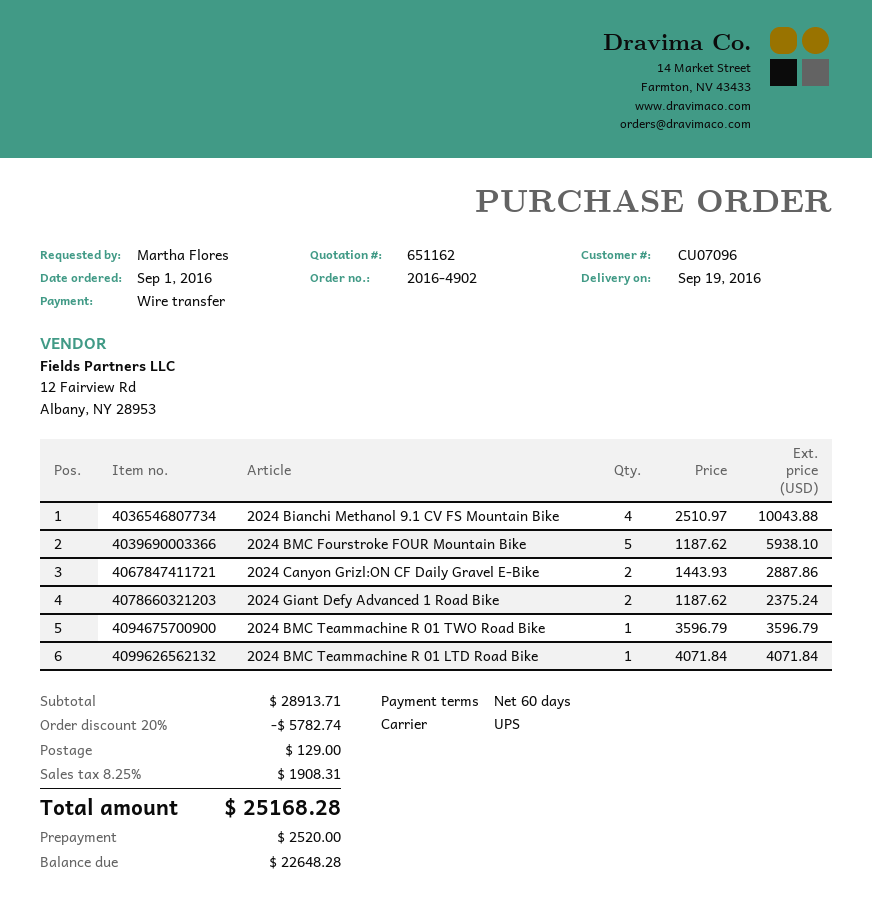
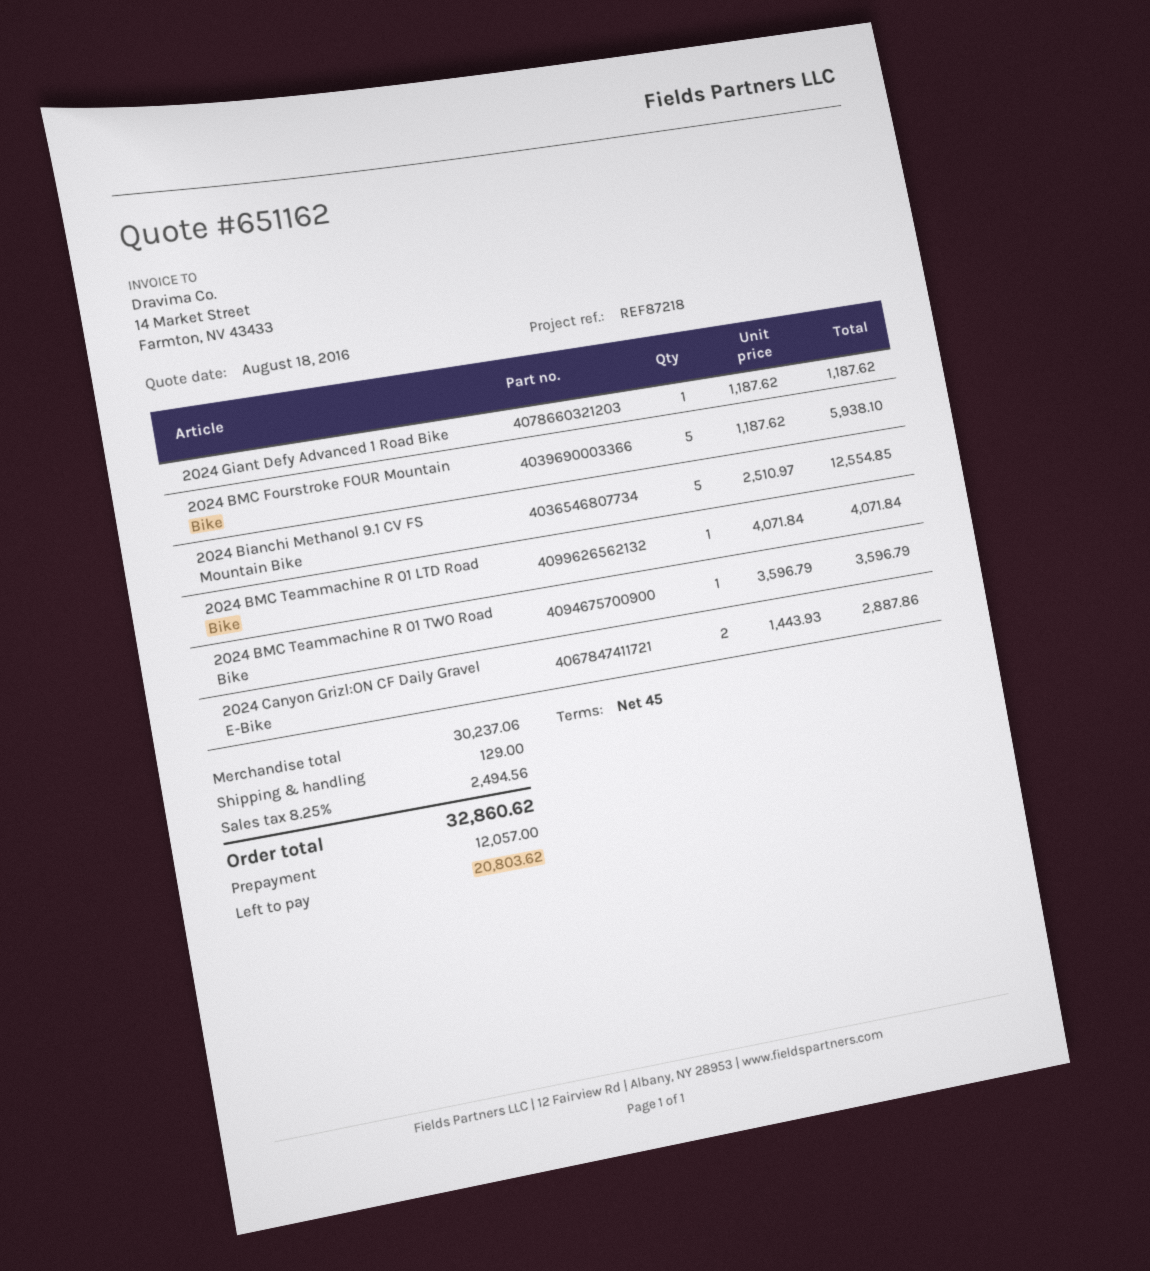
payment terms: 60 days -> 45 days
2024 Bianchi Methanol 9.1 CV FS Mountain Bike: 4 x 2510.97 = 10043.88 -> 5 x 2510.97 = 12554.85
2024 Giant Defy Advanced 1 Road Bike: 2 x 1187.62 = 2375.24 -> 1 x 1187.62 = 1187.62
subtotal: 28913.71 -> 30237.06
discount: 20% = 5782.74 -> none
tax: 8.25% = 1908.31 -> 8.25% = 2494.56
total: 25168.28 -> 32860.62
deposit: 2520.00 -> 12057.00
balance: 22648.28 -> 20803.62

